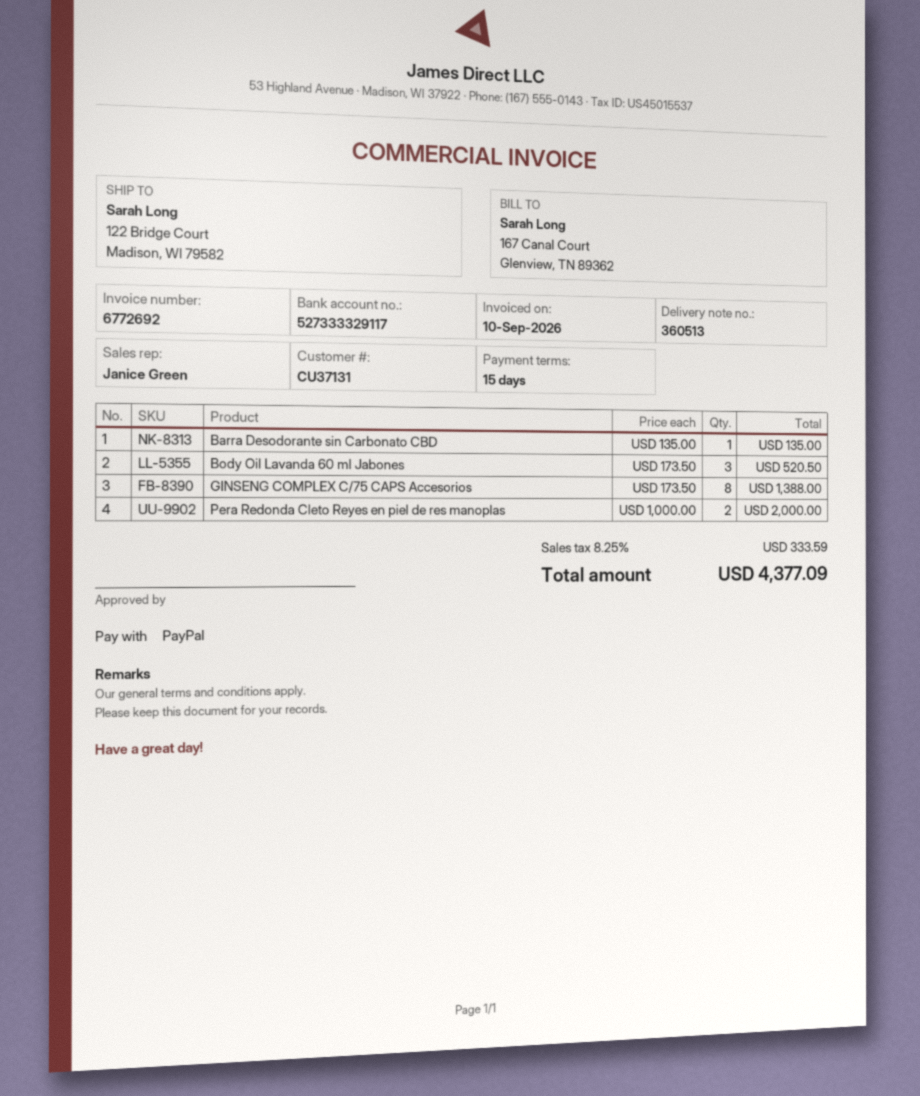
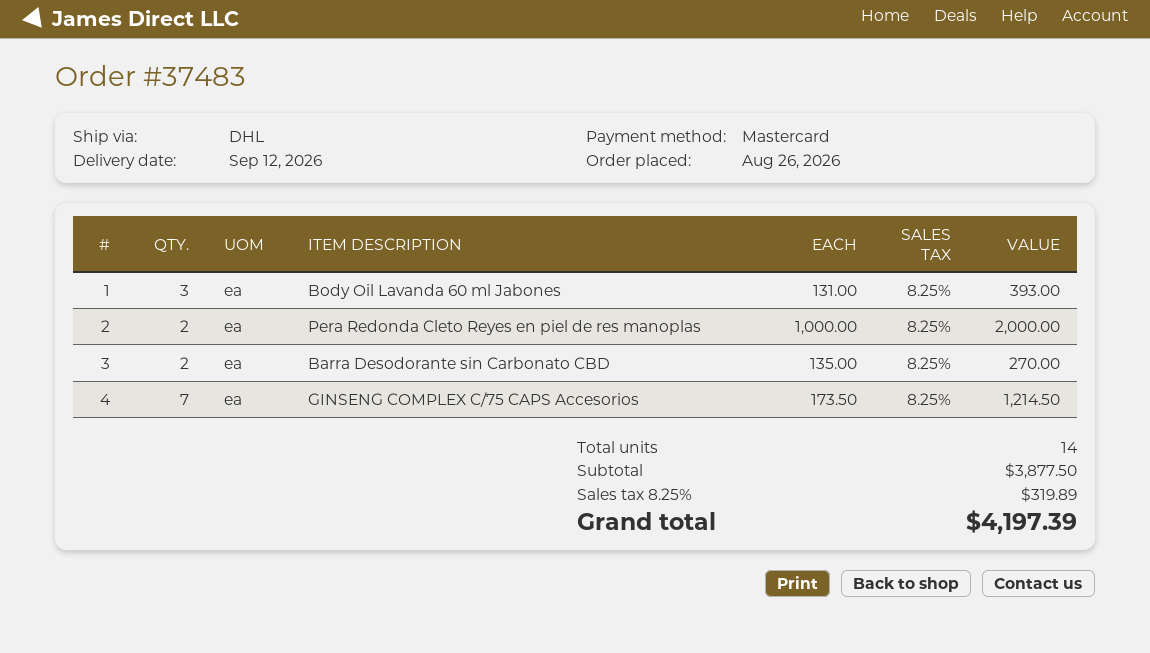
payment method: PayPal -> Mastercard
Barra Desodorante sin Carbonato CBD: 1 x 135.00 = 135.00 -> 2 x 135.00 = 270.00
Body Oil Lavanda 60 ml Jabones: 3 x 173.50 = 520.50 -> 3 x 131.00 = 393.00
GINSENG COMPLEX C/75 CAPS Accesorios: 8 x 173.50 = 1388.00 -> 7 x 173.50 = 1214.50
tax: 8.25% = 333.59 -> 8.25% = 319.89
total: 4377.09 -> 4197.39

